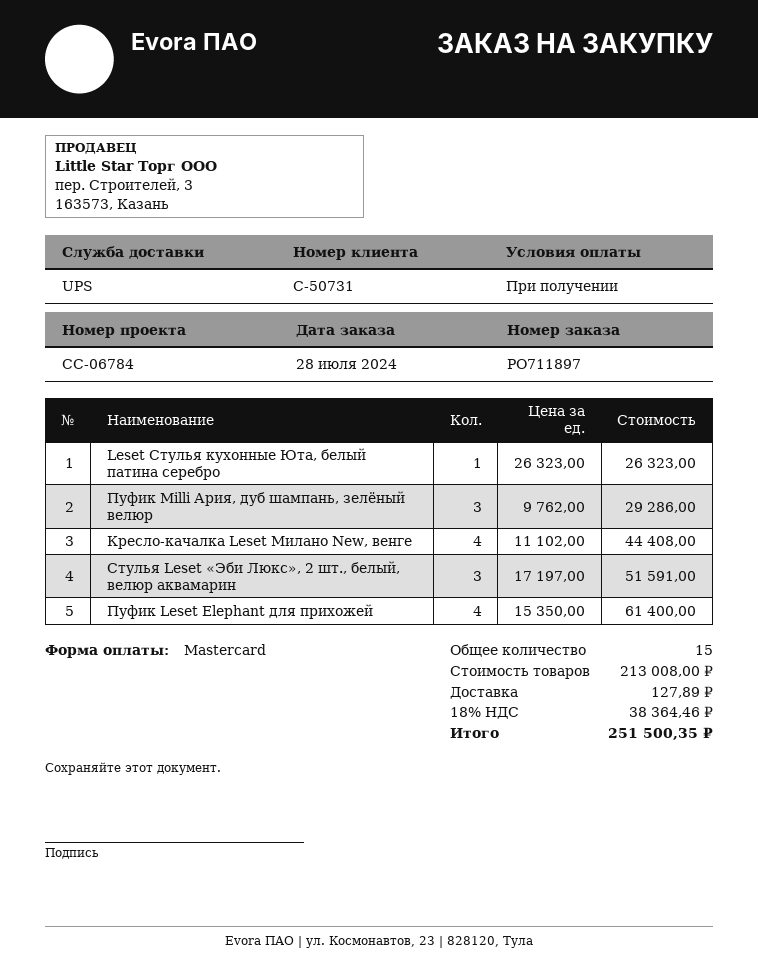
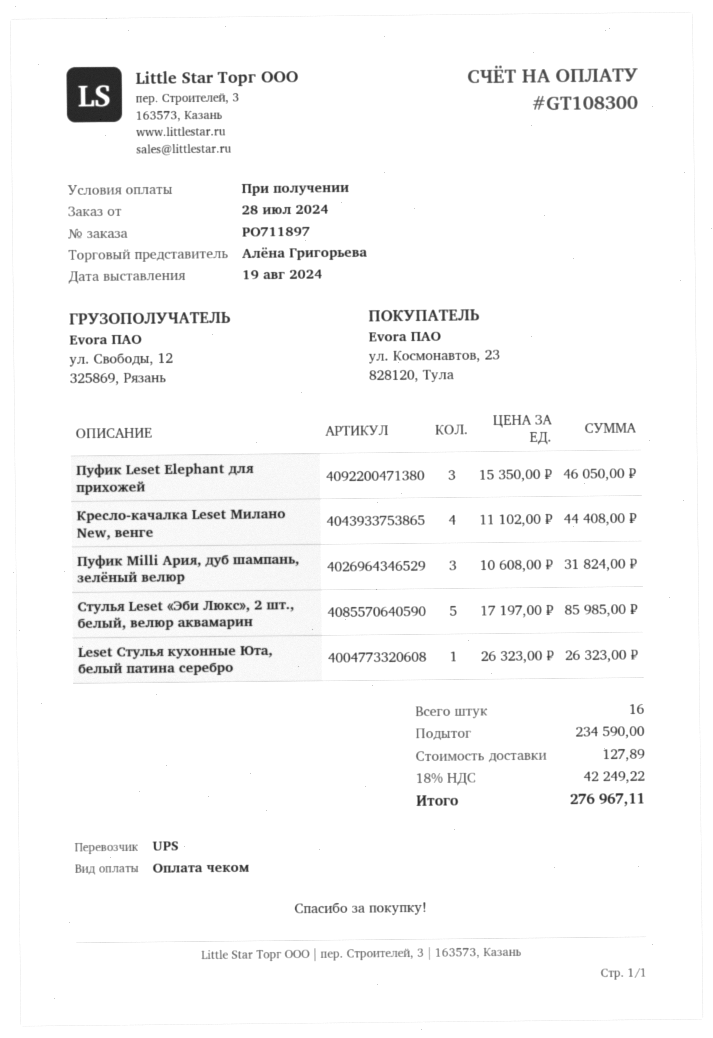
payment method: Mastercard -> cheque
Пуфик Milli Ария, дуб шампань, зелёный велюр: 3 x 9762.00 = 29286.00 -> 3 x 10608.00 = 31824.00
Стулья Leset «Эби Люкс», 2 шт., белый, велюр аквамарин: 3 x 17197.00 = 51591.00 -> 5 x 17197.00 = 85985.00
Пуфик Leset Elephant для прихожей: 4 x 15350.00 = 61400.00 -> 3 x 15350.00 = 46050.00
total quantity: 15 -> 16
subtotal: 213008.00 -> 234590.00
tax: 18% = 38364.46 -> 18% = 42249.22
total: 251500.35 -> 276967.11

